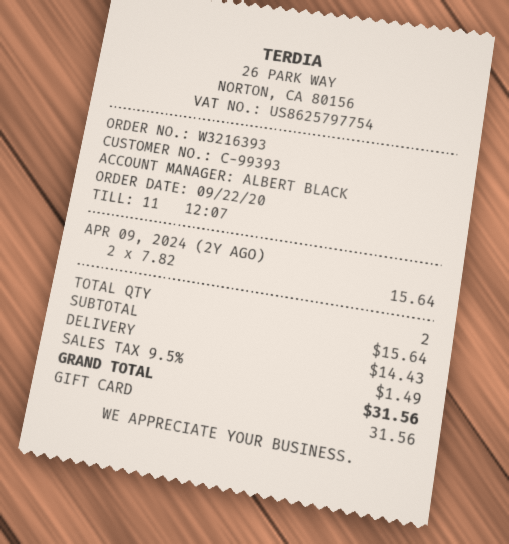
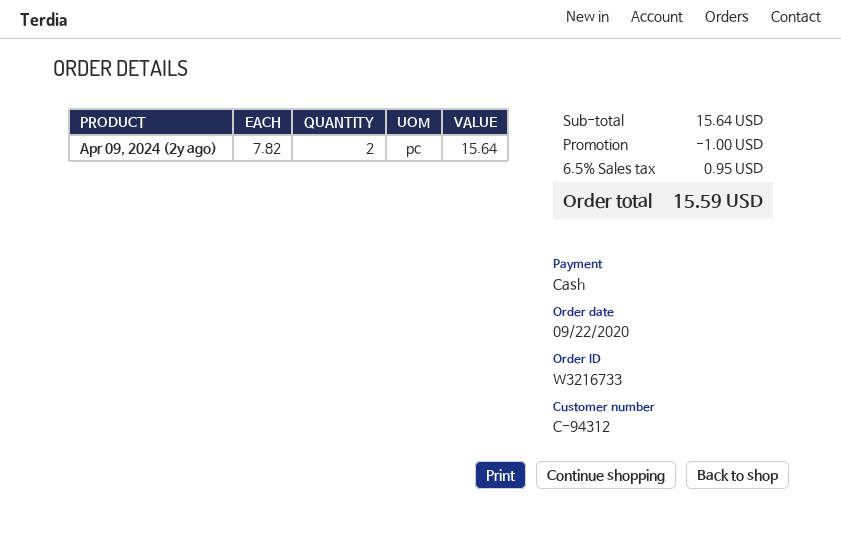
order number: W3216393 -> W3216733
customer number: C-99393 -> C-94312
payment method: gift card -> cash
discount: none -> 1.00
shipping: 14.43 -> none
tax: 9.5% = 1.49 -> 6.5% = 0.95
total: 31.56 -> 15.59

